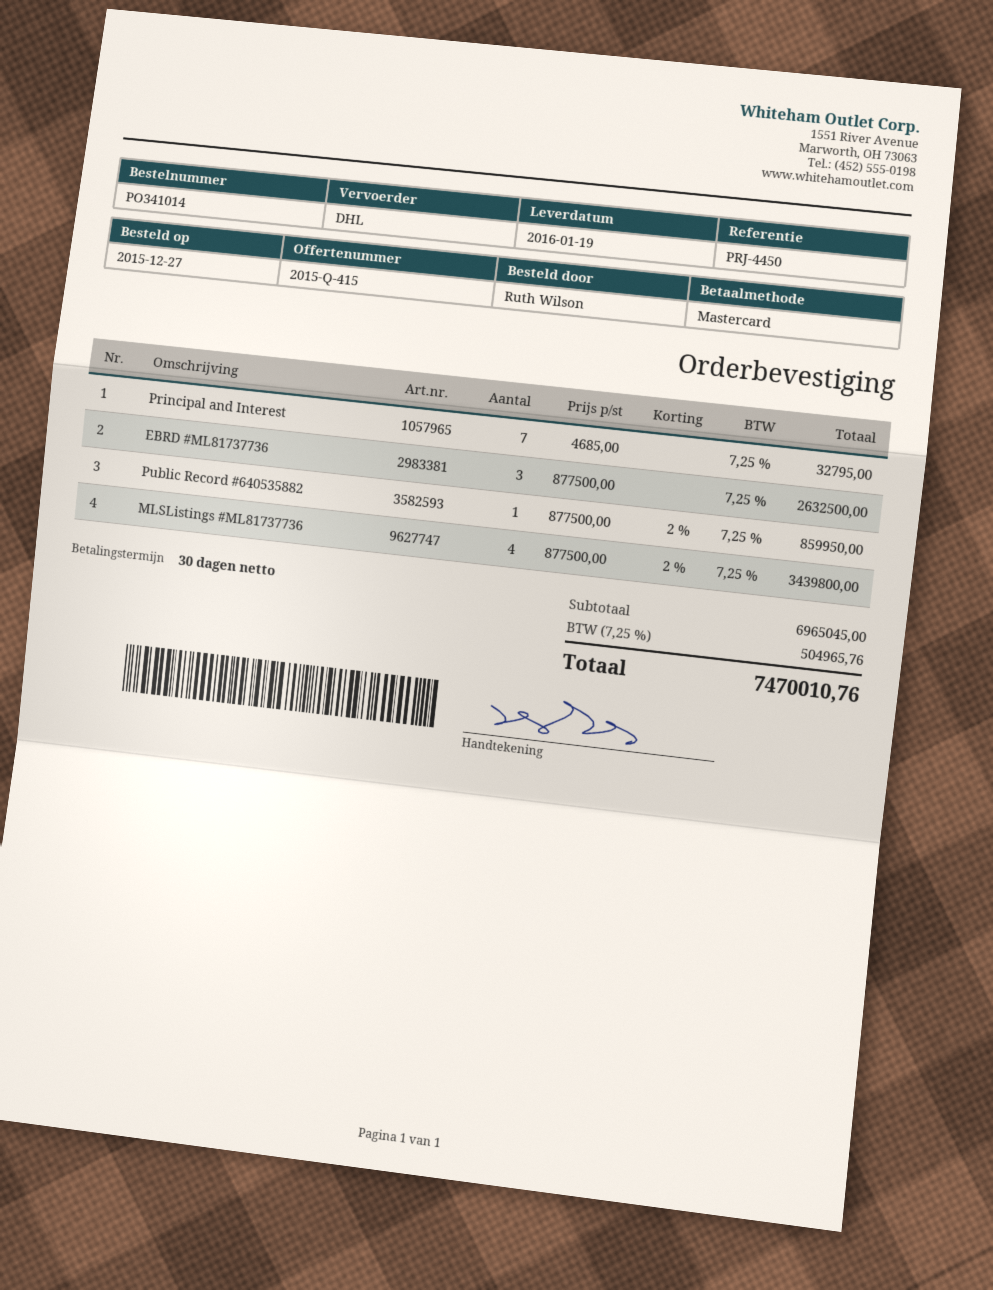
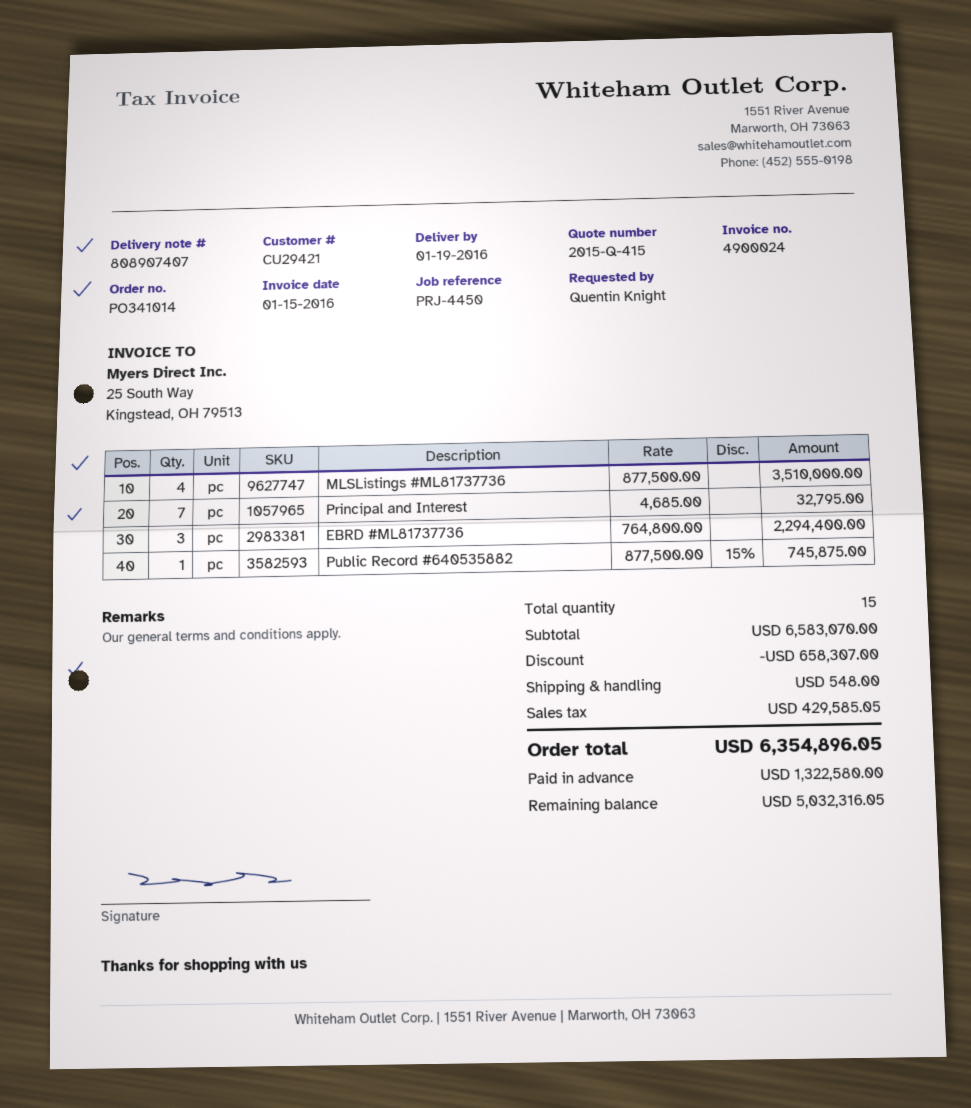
ordered by: Ruth Wilson -> Quentin Knight
EBRD #ML81737736: 3 x 877500.00 = 2632500.00 -> 3 x 764800.00 = 2294400.00
Public Record #640535882: 1 x 877500.00 - 2% = 859950.00 -> 1 x 877500.00 - 15% = 745875.00
MLSListings #ML81737736: 4 x 877500.00 - 2% = 3439800.00 -> 4 x 877500.00 = 3510000.00
subtotal: 6965045.00 -> 6583070.00
discount: none -> 658307.00
shipping: none -> 548.00
tax: 504965.76 -> 429585.05
total: 7470010.76 -> 6354896.05

